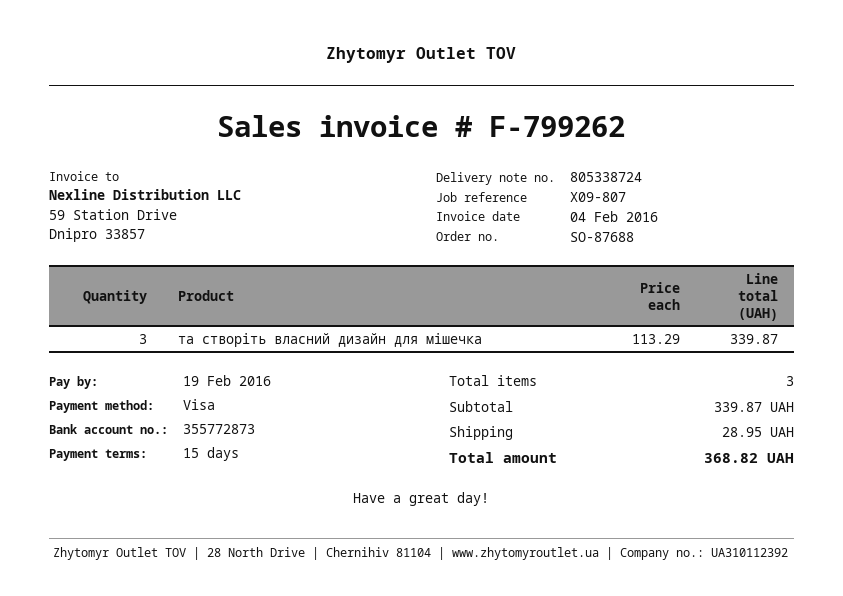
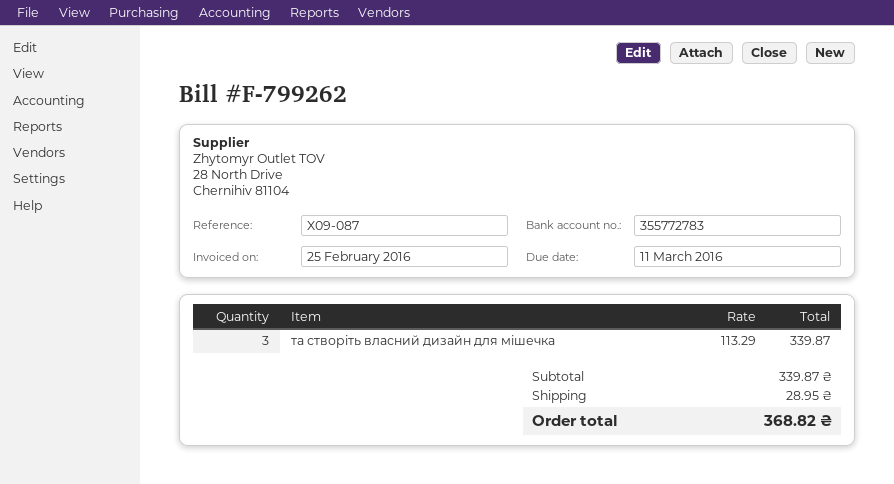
invoice date: 2016-02-04 -> 2016-02-25
due date: 2016-02-19 -> 2016-03-11
reference: X09-807 -> X09-087
bank account: 355772873 -> 355772783

